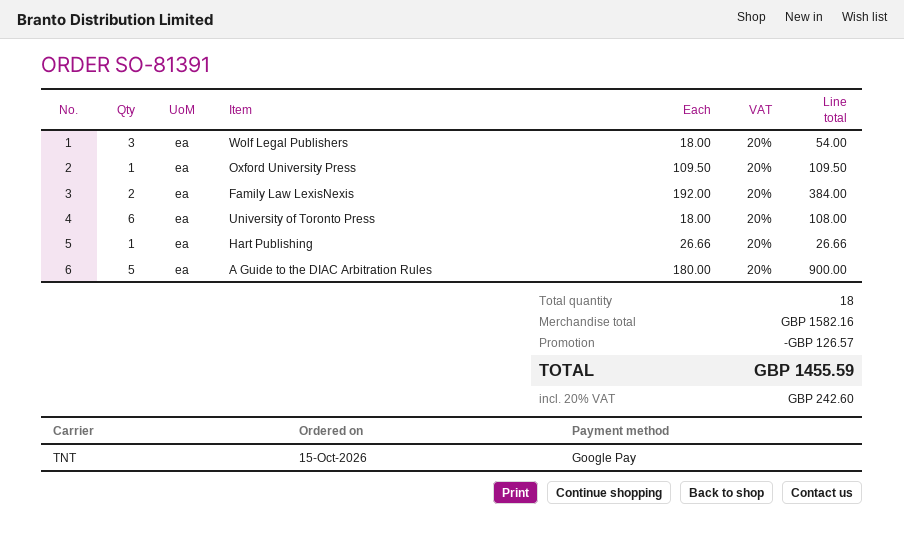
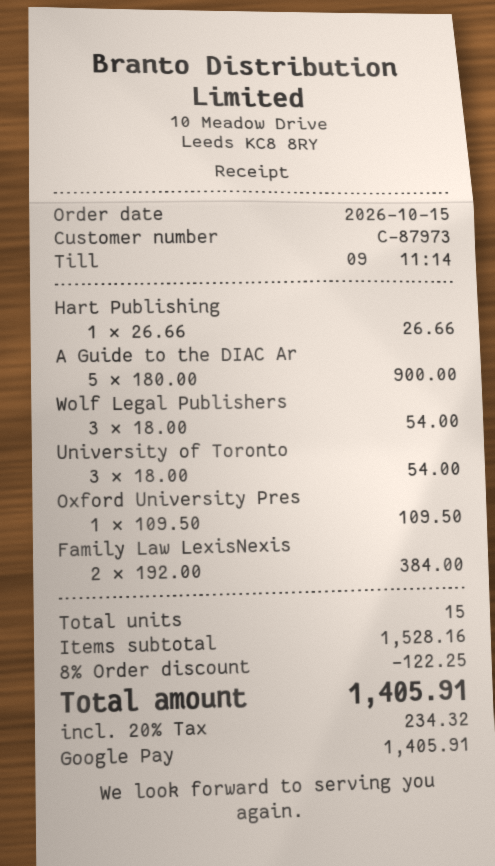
University of Toronto Press: 6 x 18.00 = 108.00 -> 3 x 18.00 = 54.00
total quantity: 18 -> 15
subtotal: 1582.16 -> 1528.16
discount: 126.57 -> 122.25
tax: 20% = 242.60 -> 20% = 234.32
total: 1455.59 -> 1405.91

